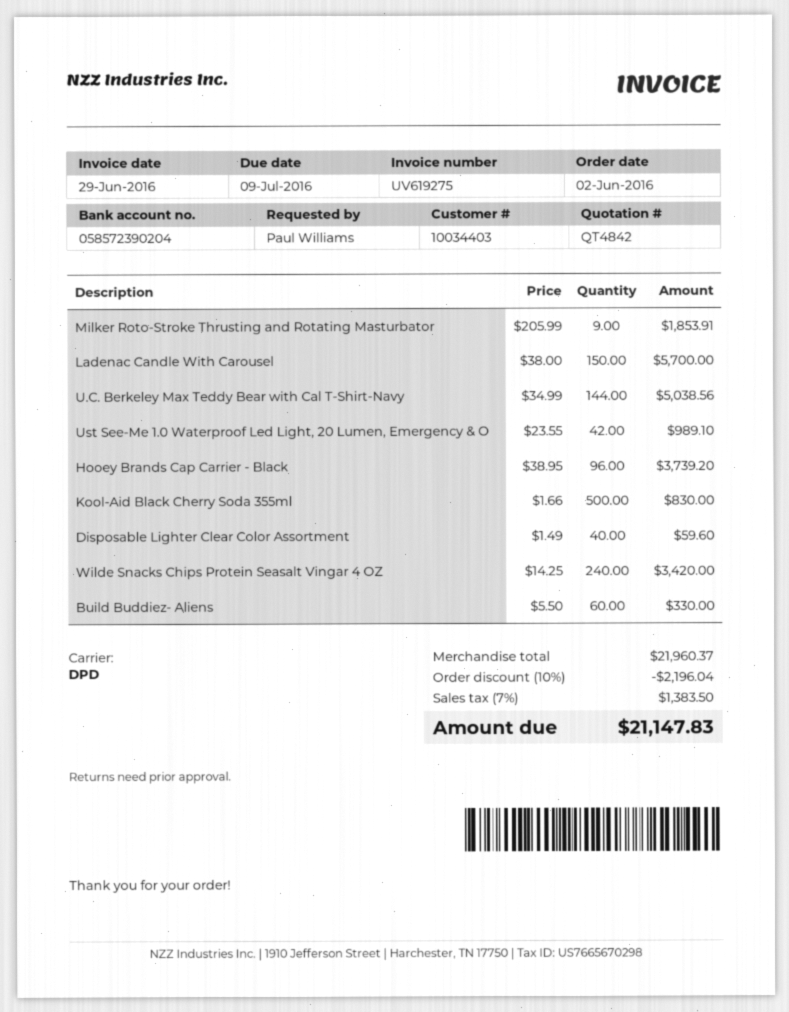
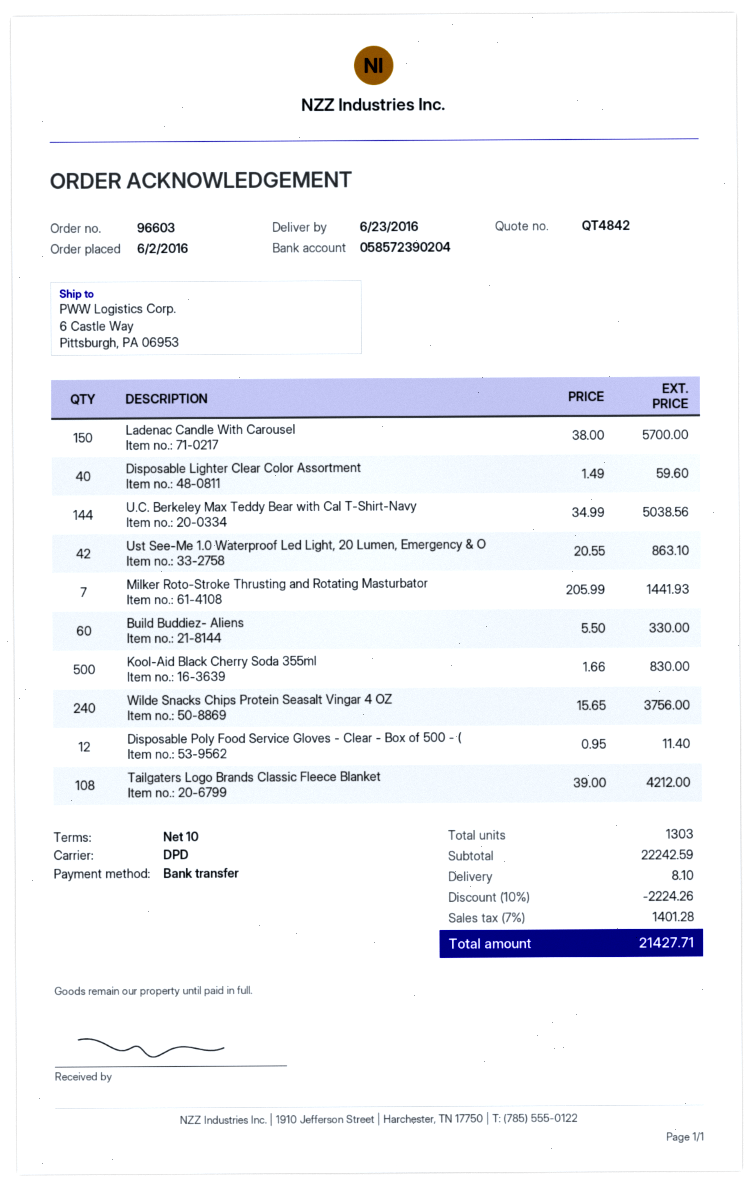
Milker Roto-Stroke Thrusting and Rotating Masturbator: 9 x 205.99 = 1853.91 -> 7 x 205.99 = 1441.93
Ust See-Me 1.0 Waterproof Led Light, 20 Lumen, Emergency & O: 42 x 23.55 = 989.10 -> 42 x 20.55 = 863.10
Hooey Brands Cap Carrier - Black: 96 x 38.95 = 3739.20 -> none
Wilde Snacks Chips Protein Seasalt Vingar 4 OZ: 240 x 14.25 = 3420.00 -> 240 x 15.65 = 3756.00
Disposable Poly Food Service Gloves - Clear - Box of 500 - (: none -> 12 x 0.95 = 11.40
Tailgaters Logo Brands Classic Fleece Blanket: none -> 108 x 39.00 = 4212.00
subtotal: 21960.37 -> 22242.59
discount: 10% = 2196.04 -> 10% = 2224.26
shipping: none -> 8.10
tax: 7% = 1383.50 -> 7% = 1401.28
total: 21147.83 -> 21427.71

